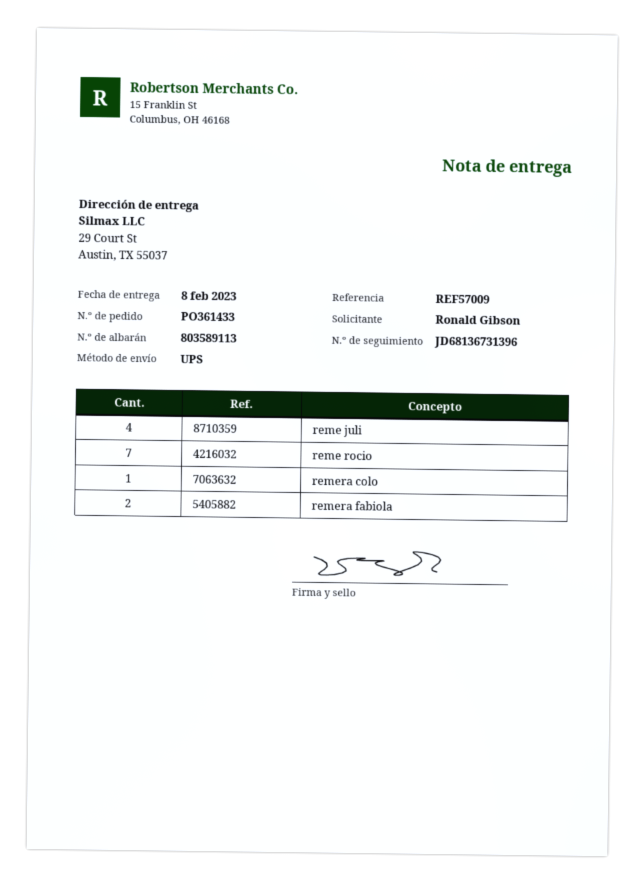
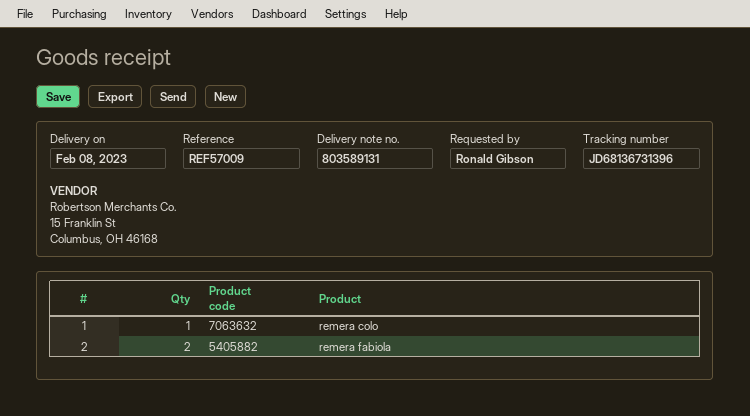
delivery note number: 803589113 -> 803589131
reme juli: 4 -> none
reme rocio: 7 -> none

